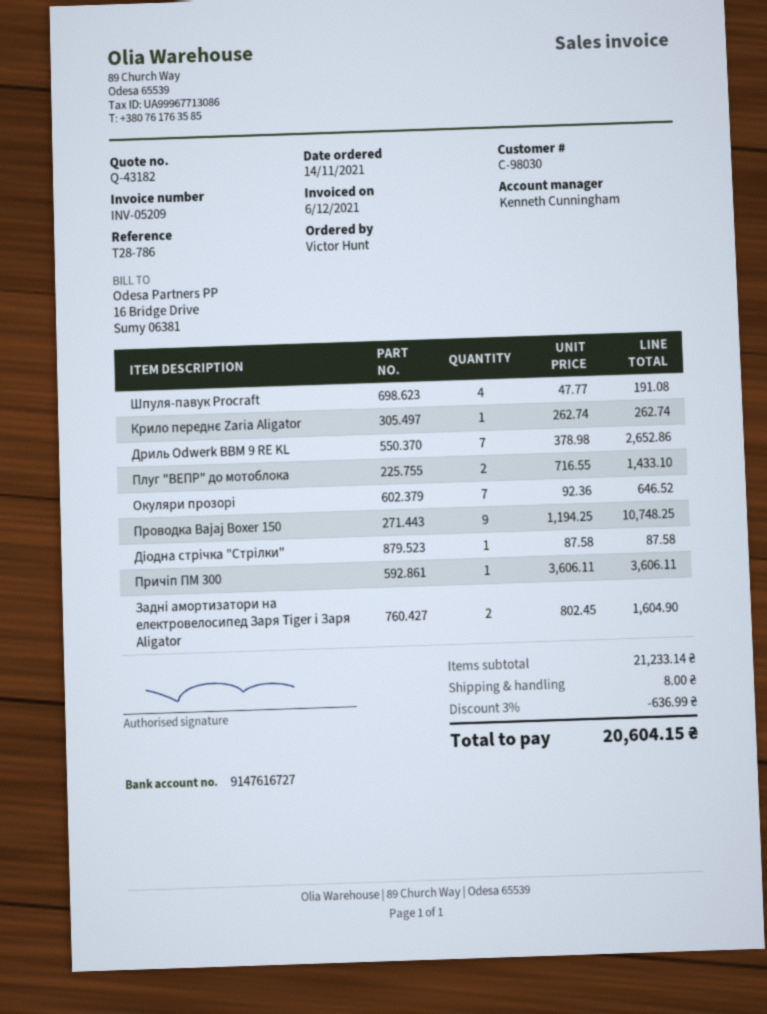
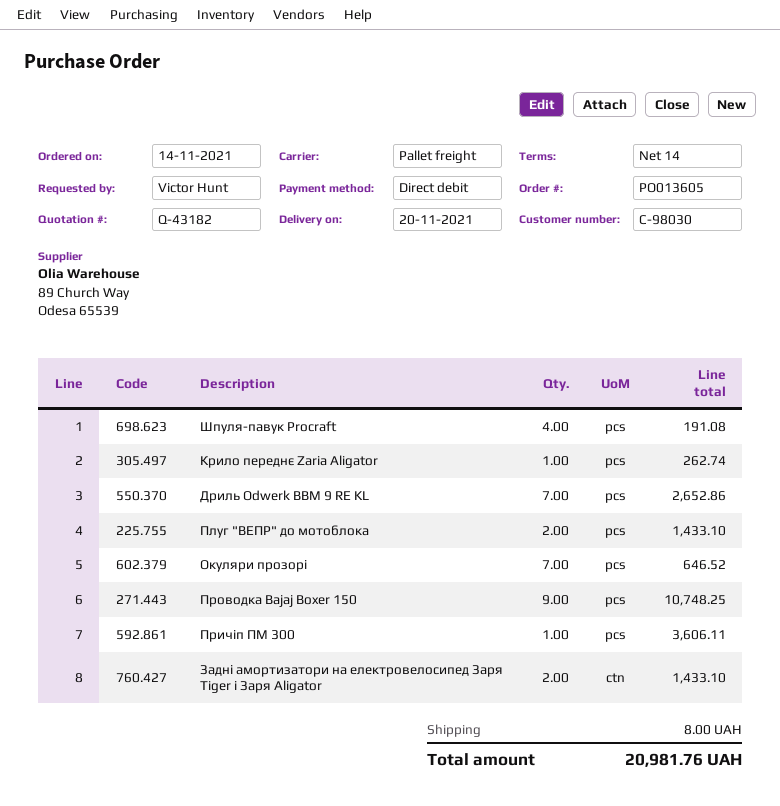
Діодна стрічка "Стрілки": 1 for 87.58 -> none
Задні амортизатори на електровелосипед Заря Tiger і Заря Aligator: 2 for 1604.90 -> 2 for 1433.10
discount: 3% = 636.99 -> none
total: 20604.15 -> 20981.76

